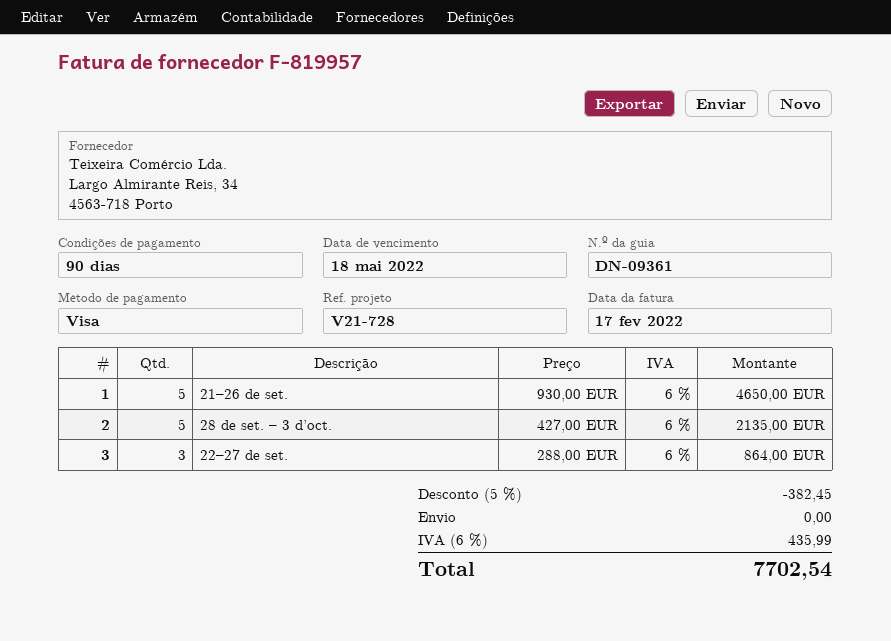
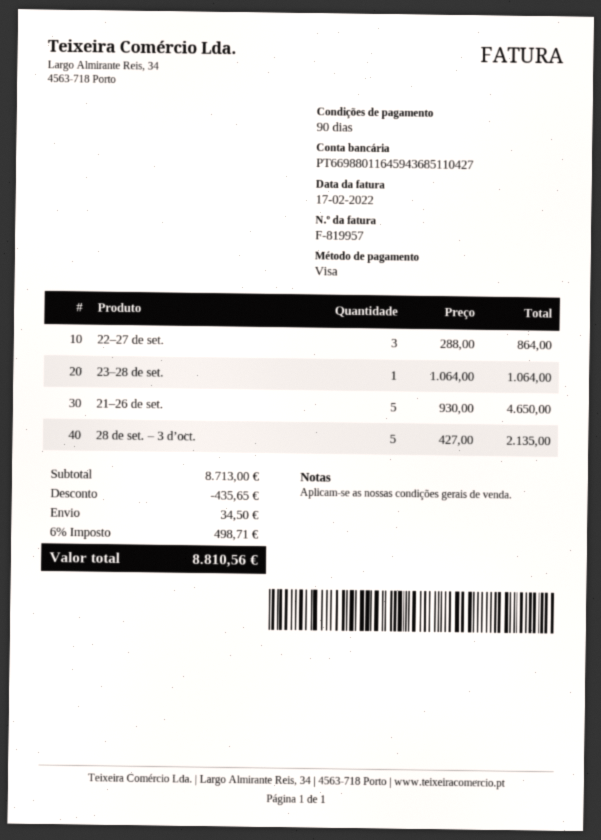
23–28 de set.: none -> 1 x 1064.00 = 1064.00
discount: 382.45 -> 435.65
shipping: 0.00 -> 34.50
tax: 6% = 435.99 -> 6% = 498.71
total: 7702.54 -> 8810.56

